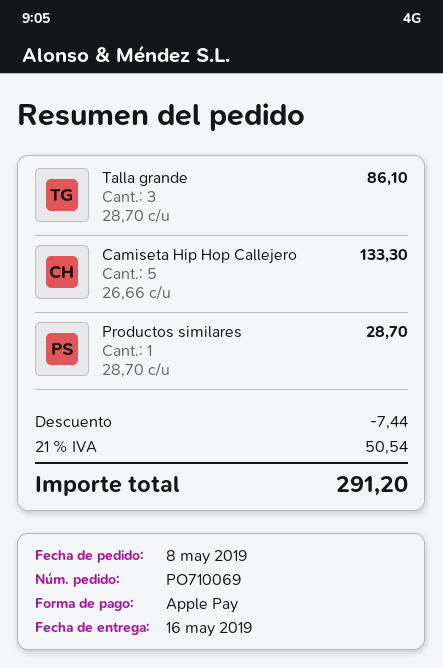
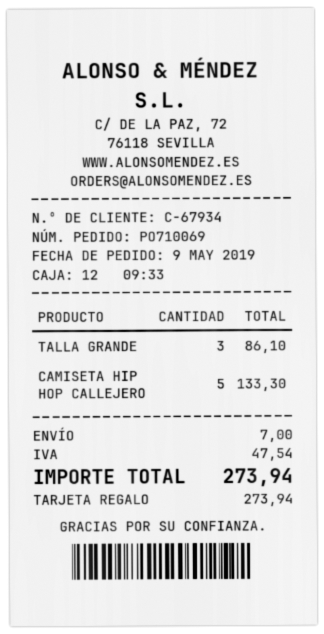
order date: 2019-05-08 -> 2019-05-09
payment method: Apple Pay -> gift card
Productos similares: 1 for 28.70 -> none
discount: 7.44 -> none
shipping: none -> 7.00
tax: 50.54 -> 47.54
total: 291.20 -> 273.94

